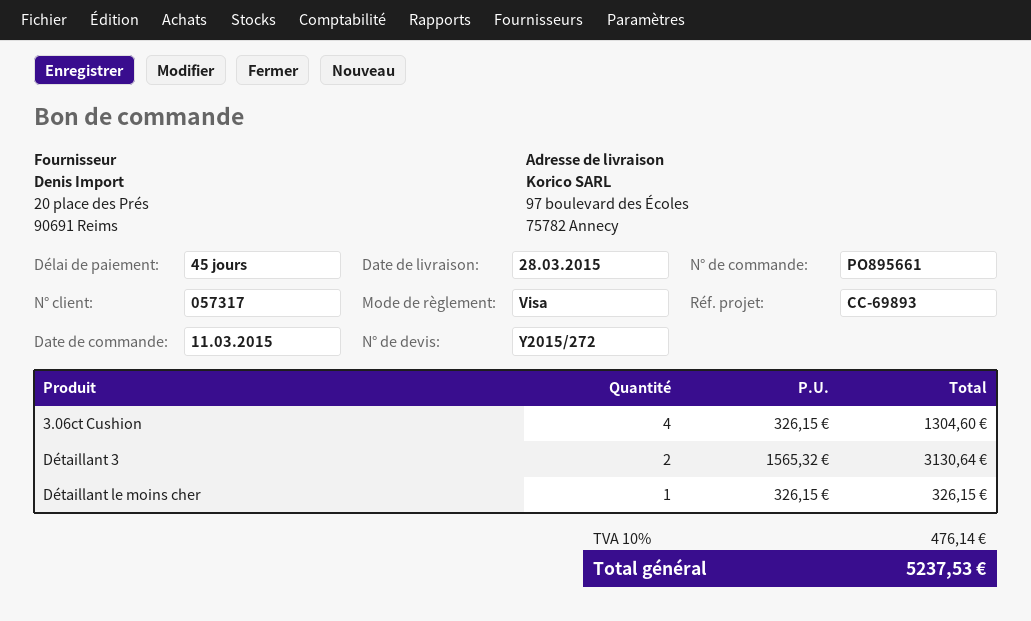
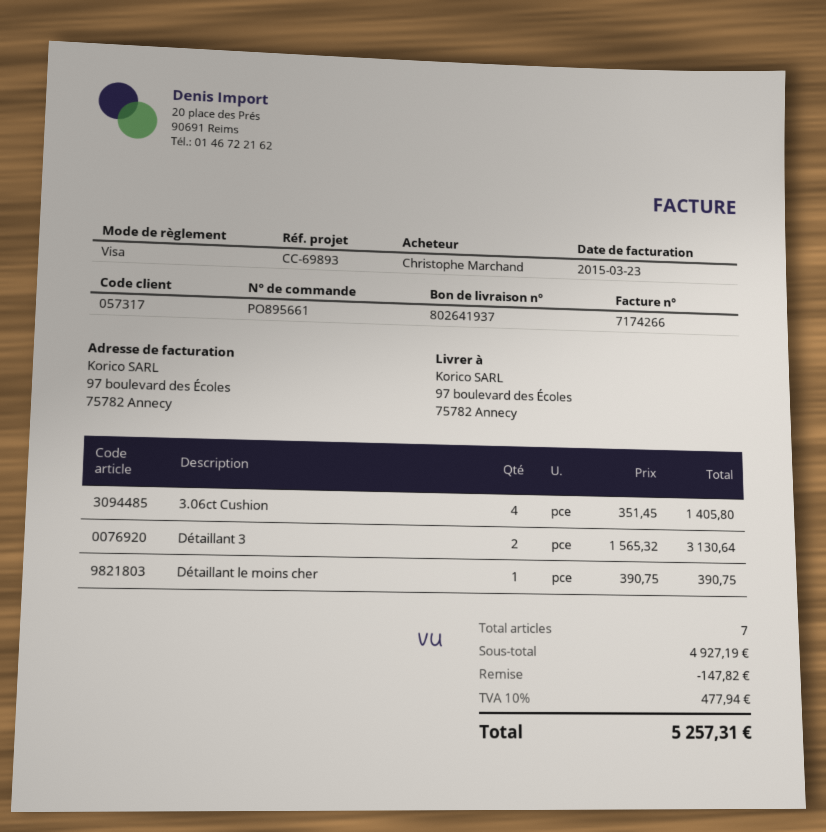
3.06ct Cushion: 4 x 326.15 = 1304.60 -> 4 x 351.45 = 1405.80
Détaillant le moins cher: 1 x 326.15 = 326.15 -> 1 x 390.75 = 390.75
discount: none -> 147.82
tax: 10% = 476.14 -> 10% = 477.94
total: 5237.53 -> 5257.31

